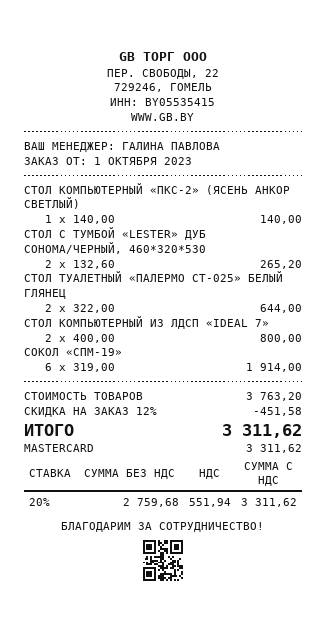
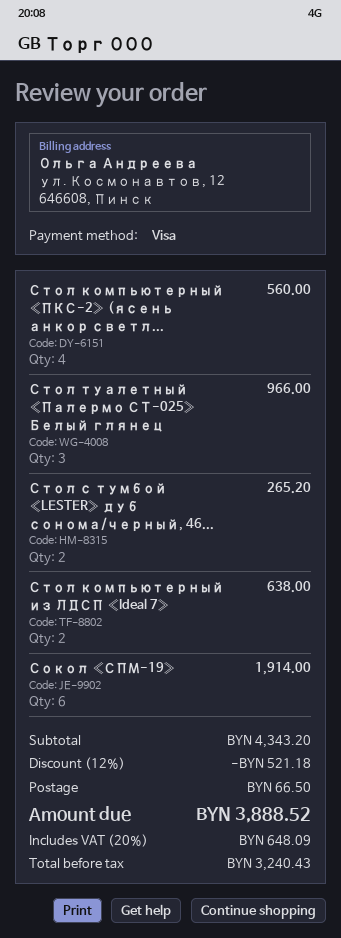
payment method: Mastercard -> Visa
СТОЛ КОМПЬЮТЕРНЫЙ «ПКС-2» (ЯСЕНЬ АНКОР СВЕТЛЫЙ): 1 for 140.00 -> 4 for 560.00
СТОЛ ТУАЛЕТНЫЙ «ПАЛЕРМО СТ-025» БЕЛЫЙ ГЛЯНЕЦ: 2 for 644.00 -> 3 for 966.00
СТОЛ КОМПЬЮТЕРНЫЙ ИЗ ЛДСП «IDEAL 7»: 2 for 800.00 -> 2 for 638.00
subtotal: 3763.20 -> 4343.20
discount: 12% = 451.58 -> 12% = 521.18
shipping: none -> 66.50
net: 2759.68 -> 3240.43
tax: 20% = 551.94 -> 20% = 648.09
total: 3311.62 -> 3888.52

